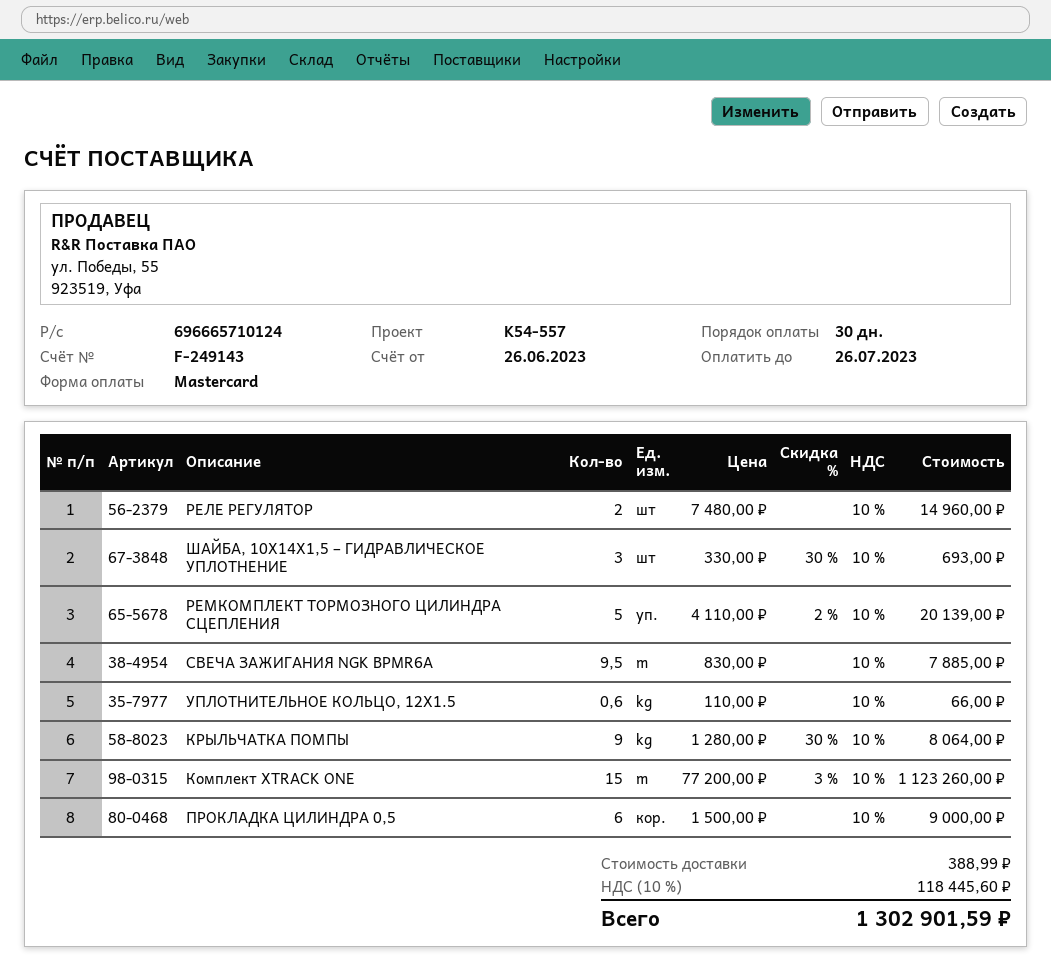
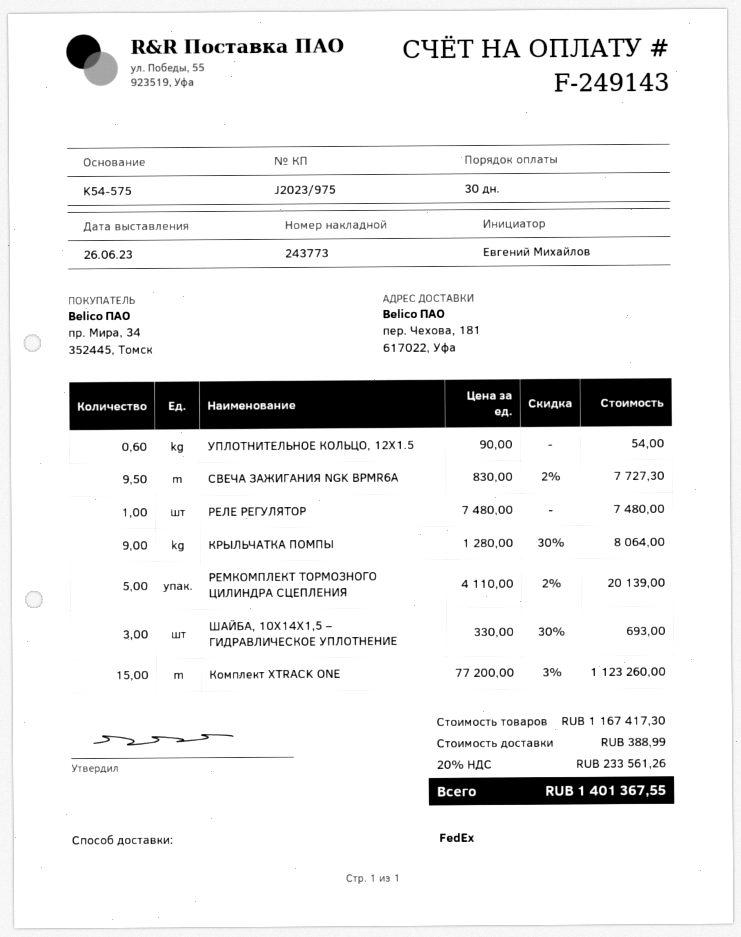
reference: K54-557 -> K54-575
РЕЛЕ РЕГУЛЯТОР: 2 x 7480.00 = 14960.00 -> 1 x 7480.00 = 7480.00
СВЕЧА ЗАЖИГАНИЯ NGK BPMR6A: 9.5 x 830.00 = 7885.00 -> 9.5 x 830.00 - 2% = 7727.30
УПЛОТНИТЕЛЬНОЕ КОЛЬЦО, 12X1.5: 0.6 x 110.00 = 66.00 -> 0.6 x 90.00 = 54.00
ПРОКЛАДКА ЦИЛИНДРА 0,5: 6 x 1500.00 = 9000.00 -> none
tax: 10% = 118445.60 -> 20% = 233561.26
total: 1302901.59 -> 1401367.55

